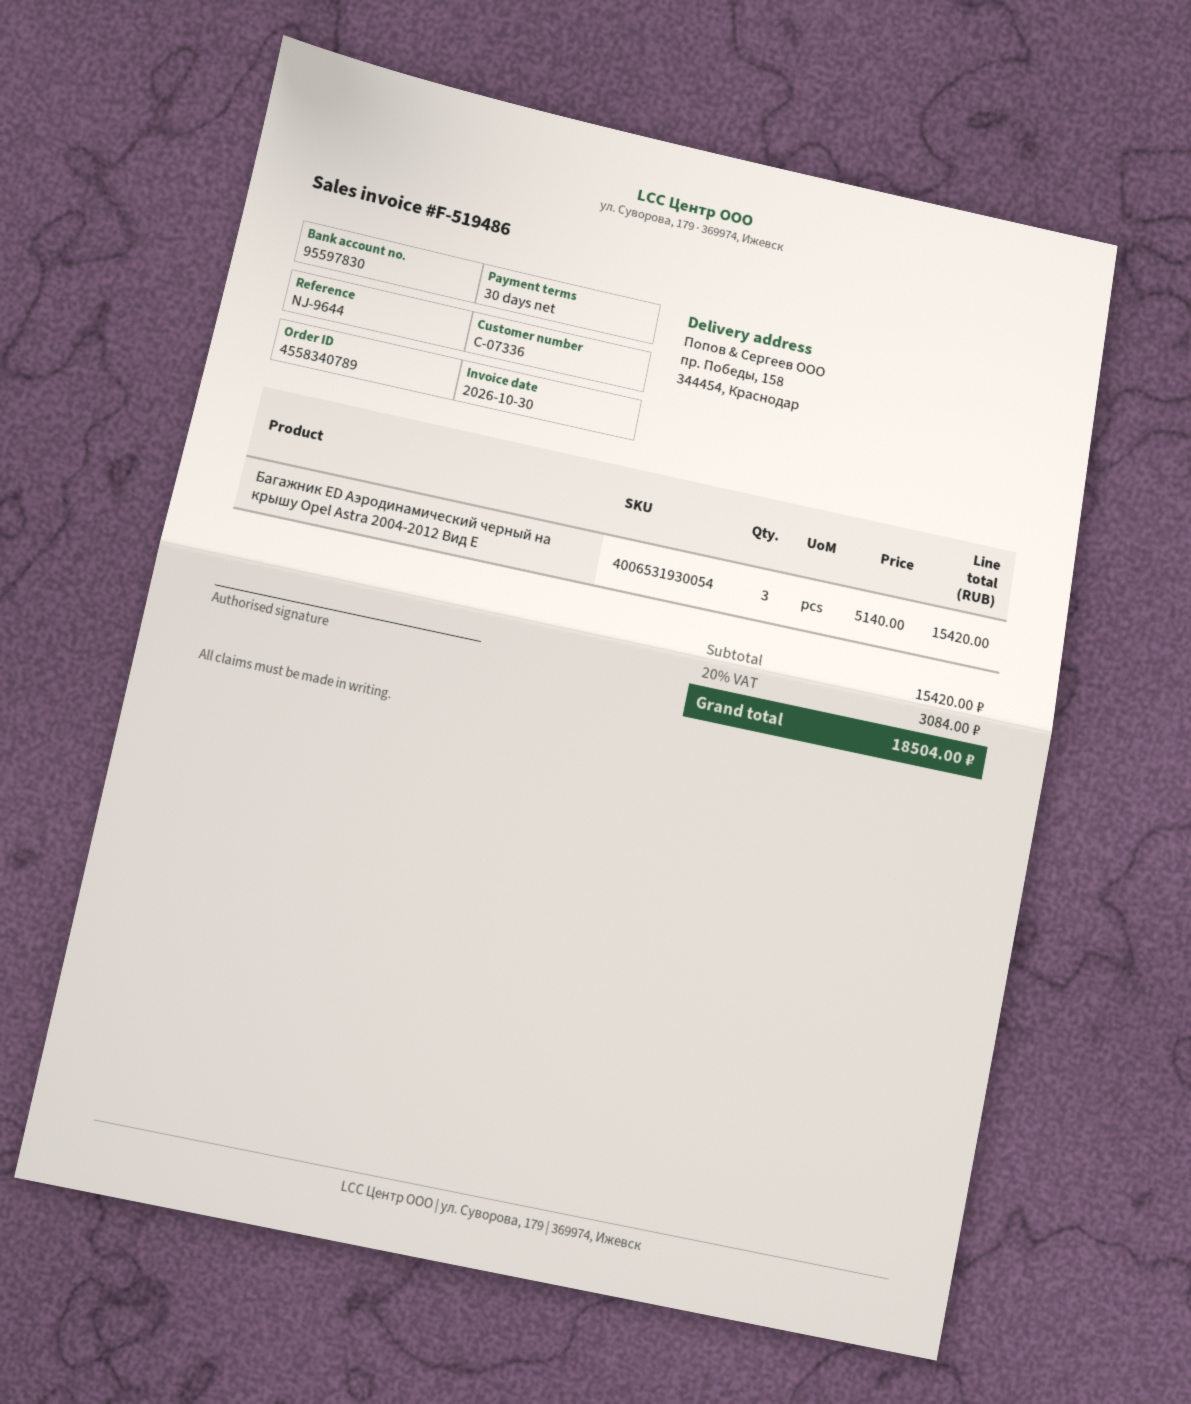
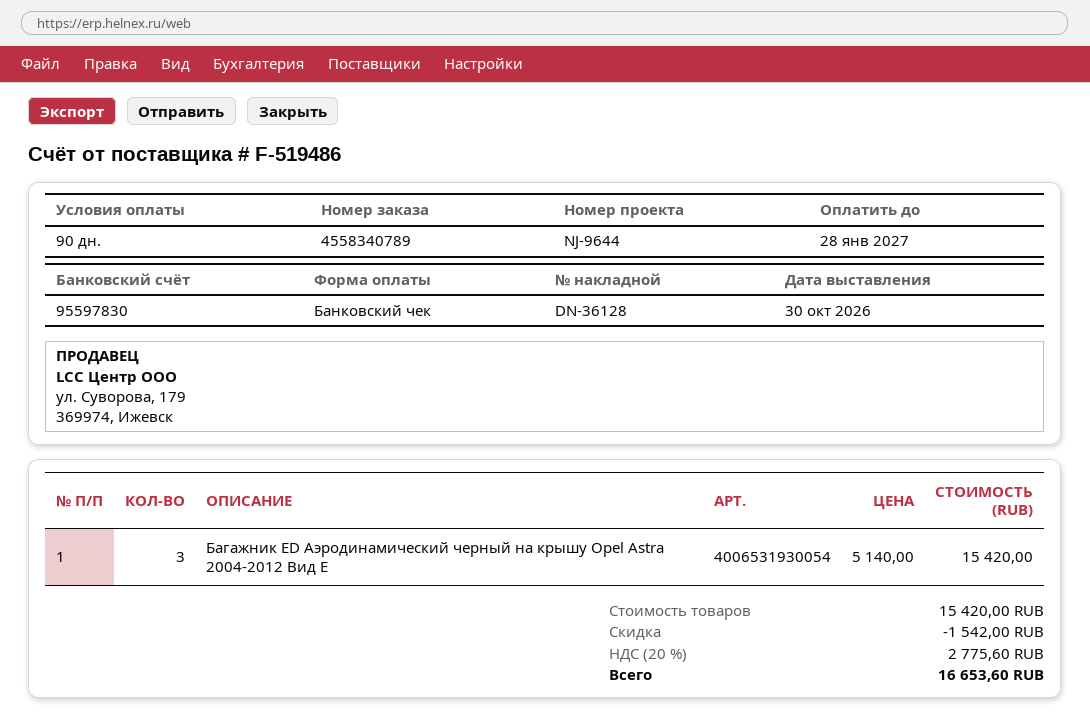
payment terms: 30 days -> 90 days
discount: none -> 1542.00
tax: 20% = 3084.00 -> 20% = 2775.60
total: 18504.00 -> 16653.60

